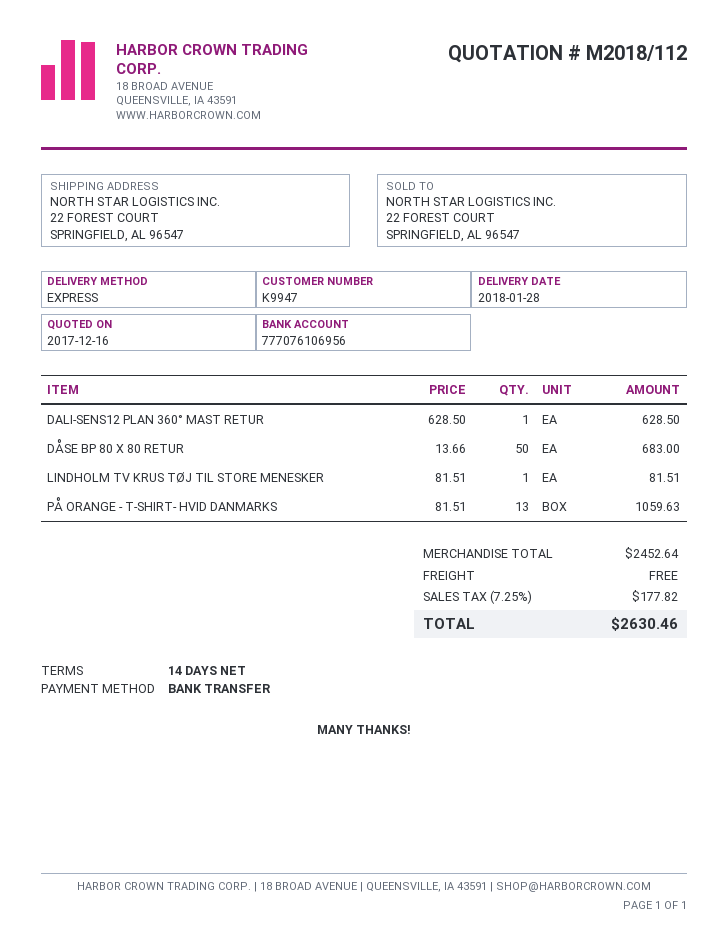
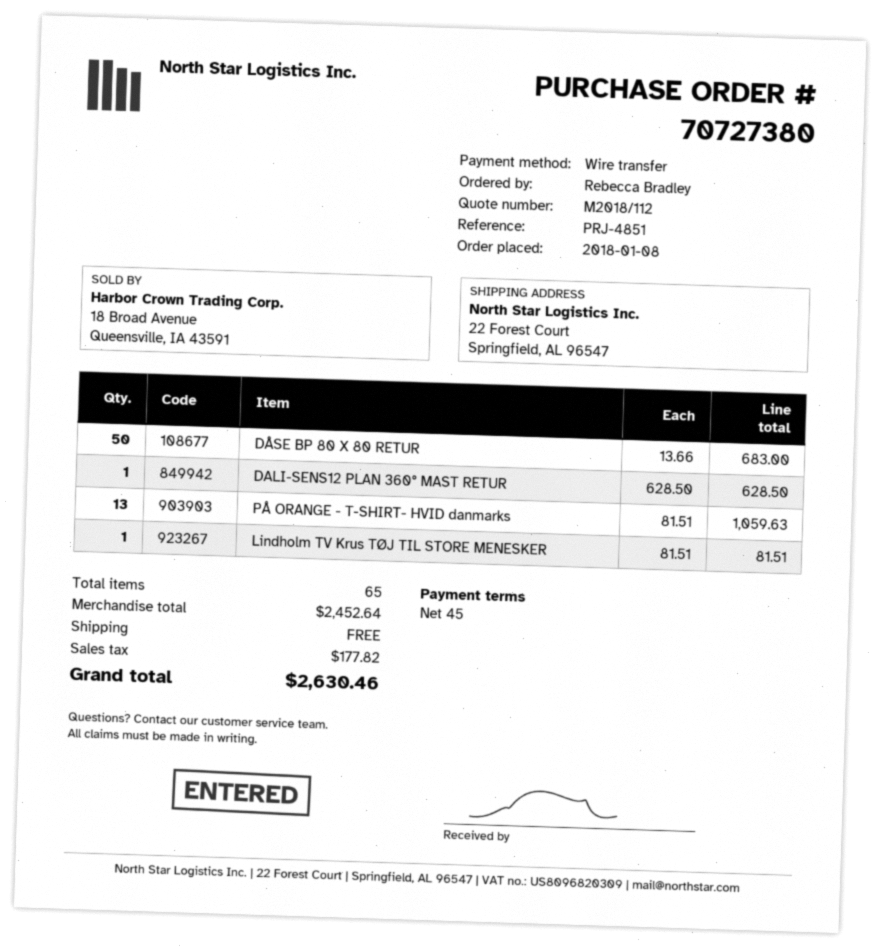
payment terms: 14 days -> 45 days

